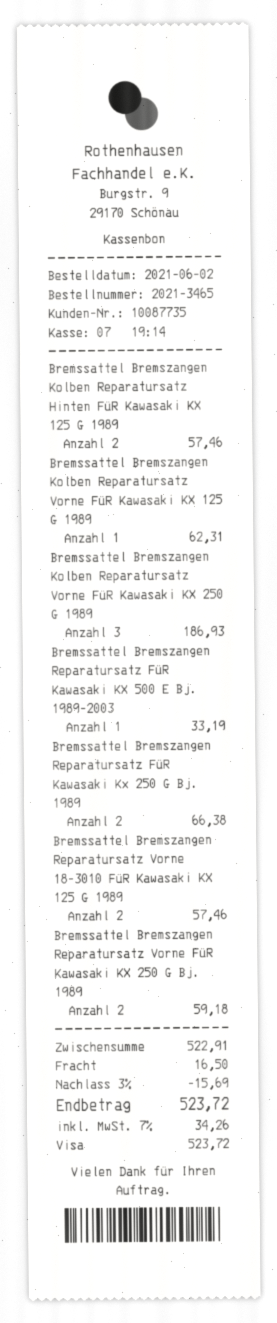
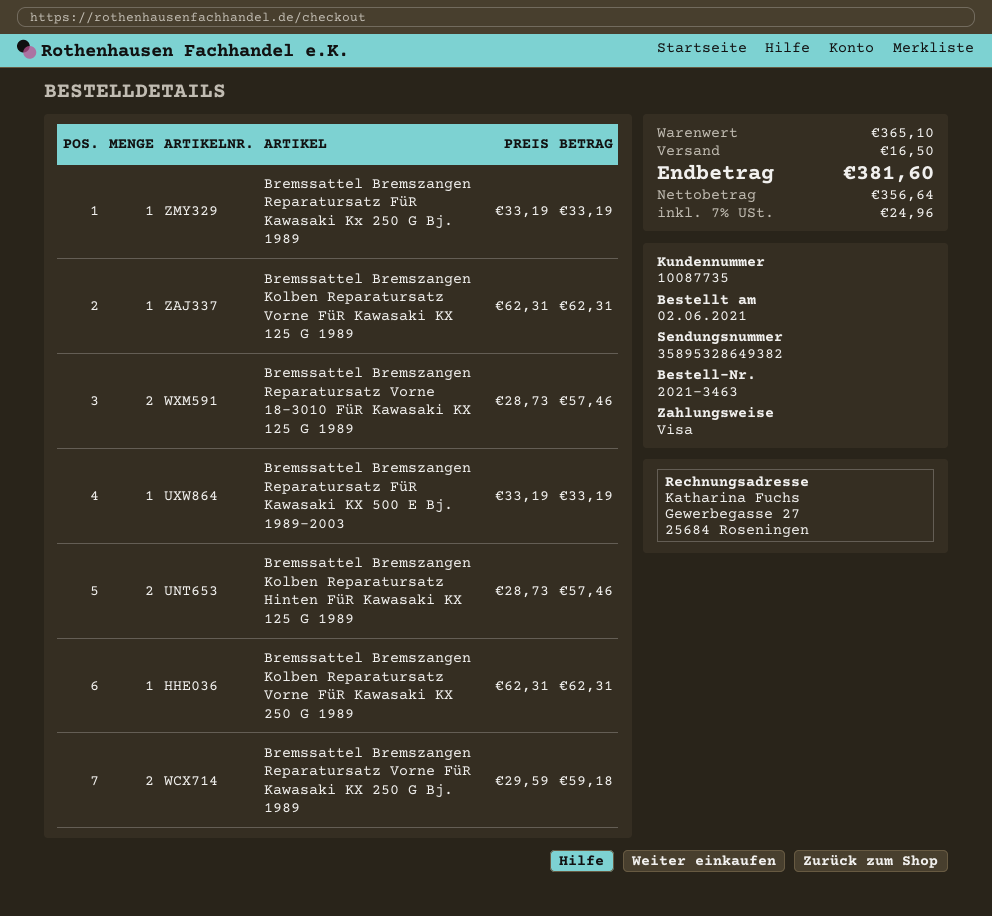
order number: 2021-3465 -> 2021-3463
Bremssattel Bremszangen Kolben Reparatursatz Vorne FüR Kawasaki KX 250 G 1989: 3 for 186.93 -> 1 for 62.31
Bremssattel Bremszangen Reparatursatz FüR Kawasaki Kx 250 G Bj. 1989: 2 for 66.38 -> 1 for 33.19
subtotal: 522.91 -> 365.10
discount: 3% = 15.69 -> none
tax: 7% = 34.26 -> 7% = 24.96
total: 523.72 -> 381.60

